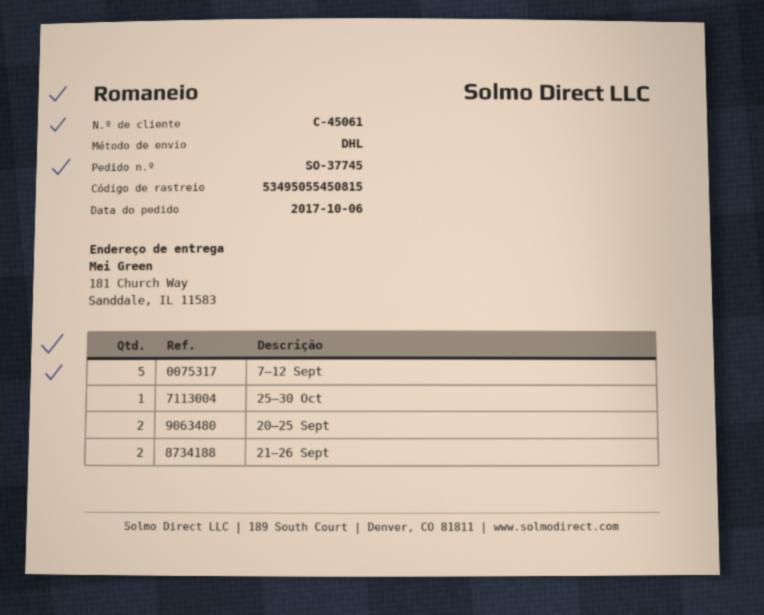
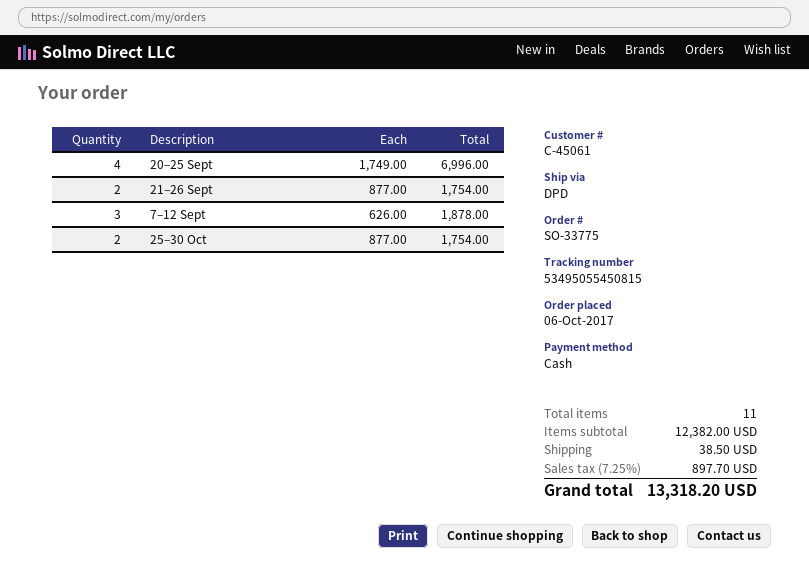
order number: SO-37745 -> SO-33775
shipping method: DHL -> DPD
7–12 Sept: 5 -> 3
25–30 Oct: 1 -> 2
20–25 Sept: 2 -> 4

